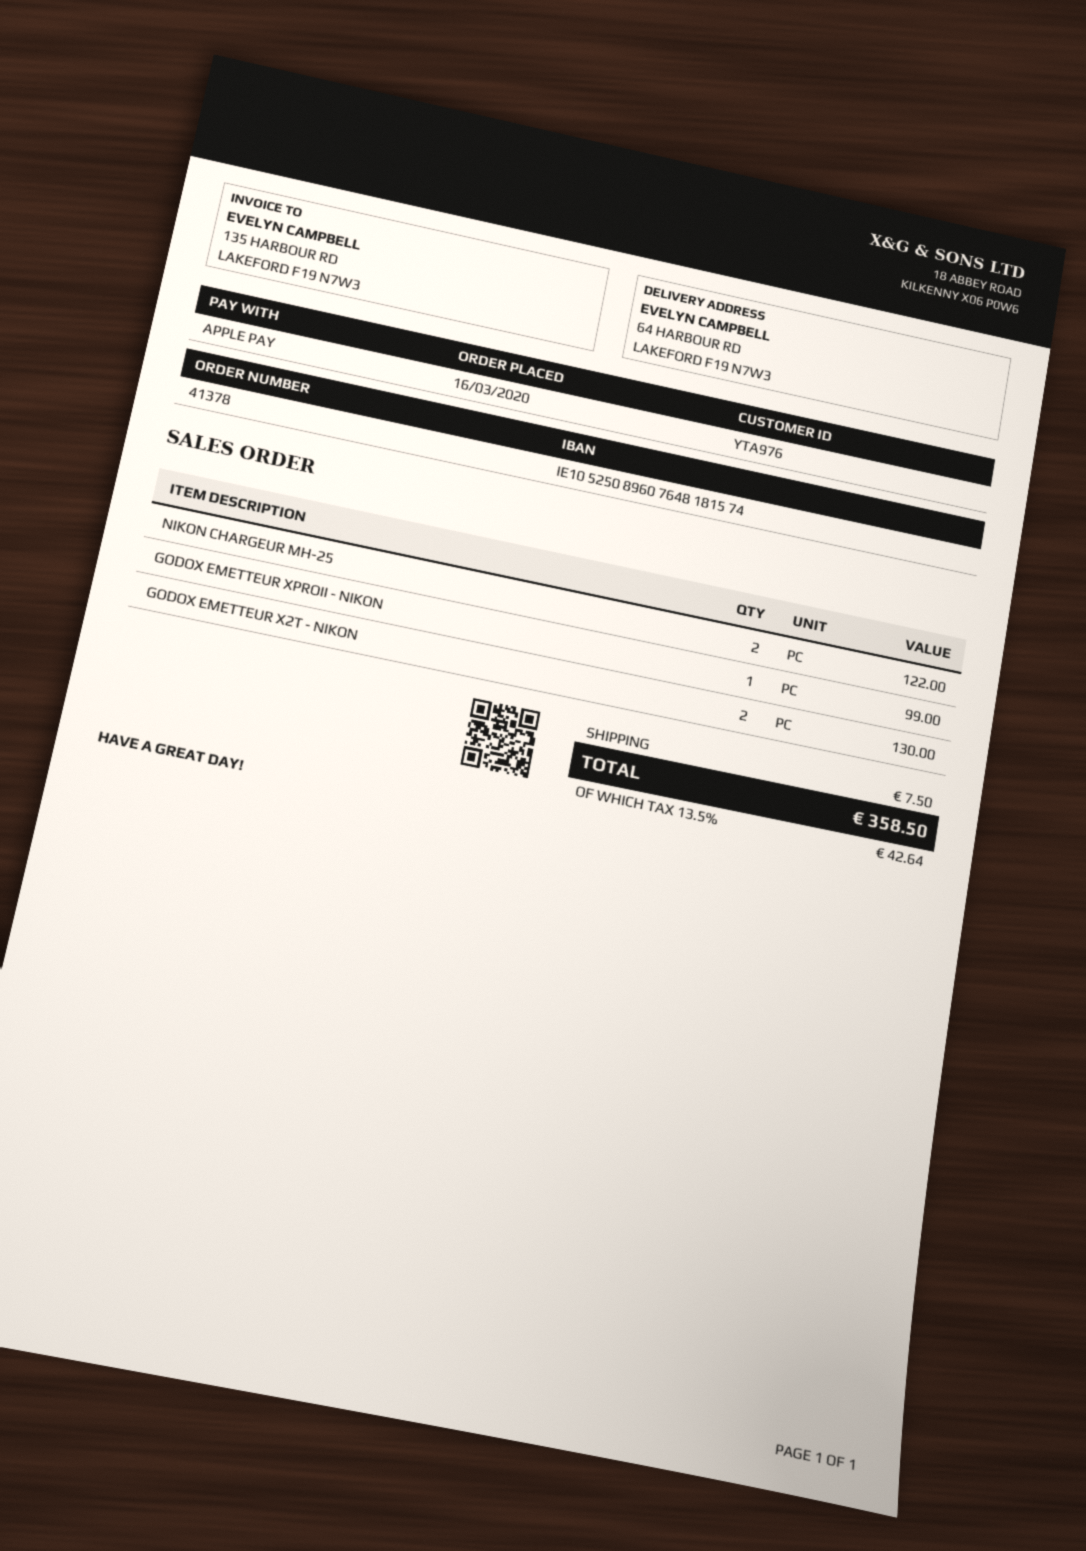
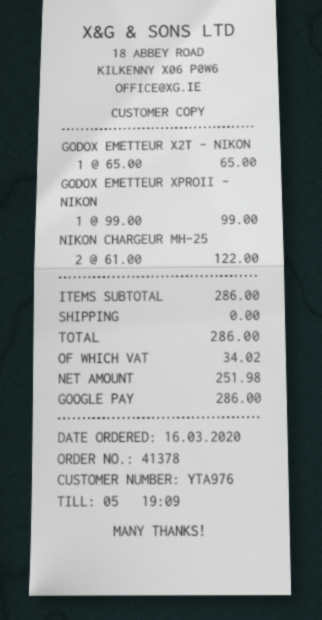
payment method: Apple Pay -> Google Pay
GODOX EMETTEUR X2T - NIKON: 2 for 130.00 -> 1 for 65.00
shipping: 7.50 -> 0.00
tax: 42.64 -> 34.02
total: 358.50 -> 286.00

